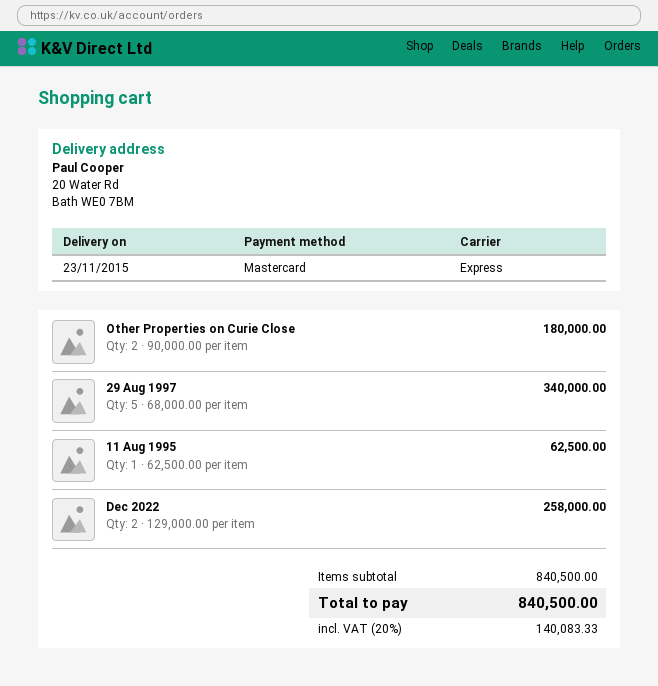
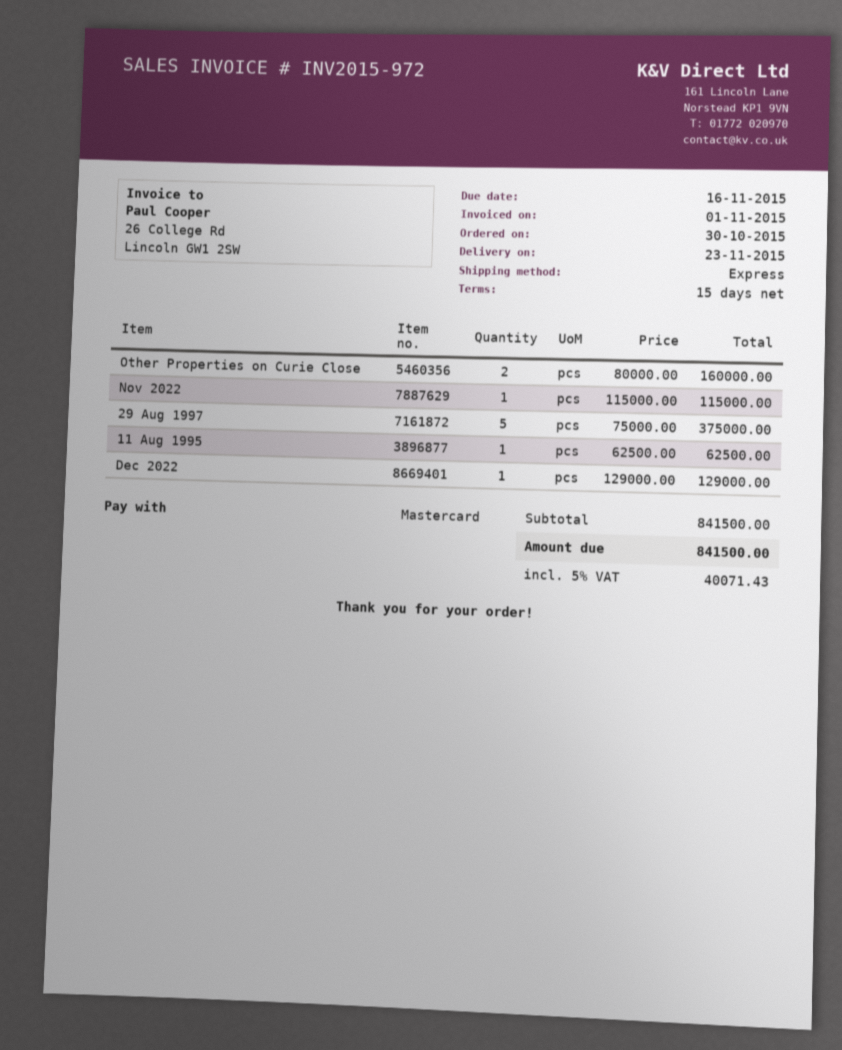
Other Properties on Curie Close: 2 x 90000.00 = 180000.00 -> 2 x 80000.00 = 160000.00
29 Aug 1997: 5 x 68000.00 = 340000.00 -> 5 x 75000.00 = 375000.00
Dec 2022: 2 x 129000.00 = 258000.00 -> 1 x 129000.00 = 129000.00
Nov 2022: none -> 1 x 115000.00 = 115000.00
subtotal: 840500.00 -> 841500.00
tax: 20% = 140083.33 -> 5% = 40071.43
total: 840500.00 -> 841500.00

